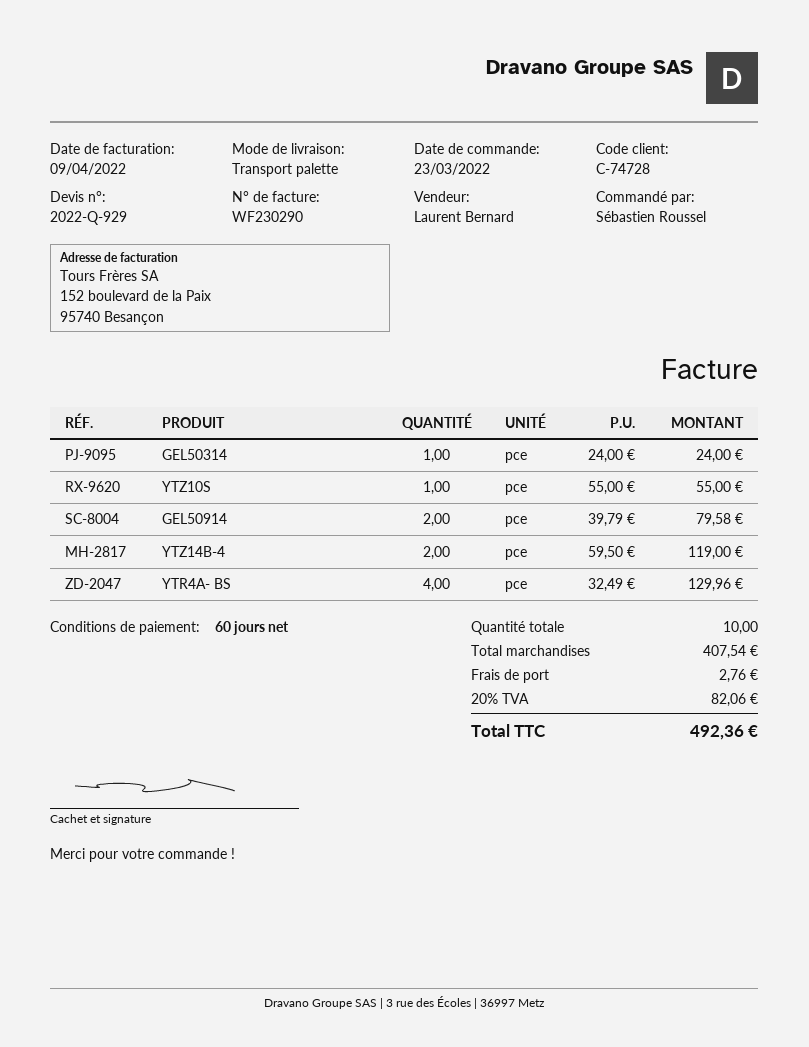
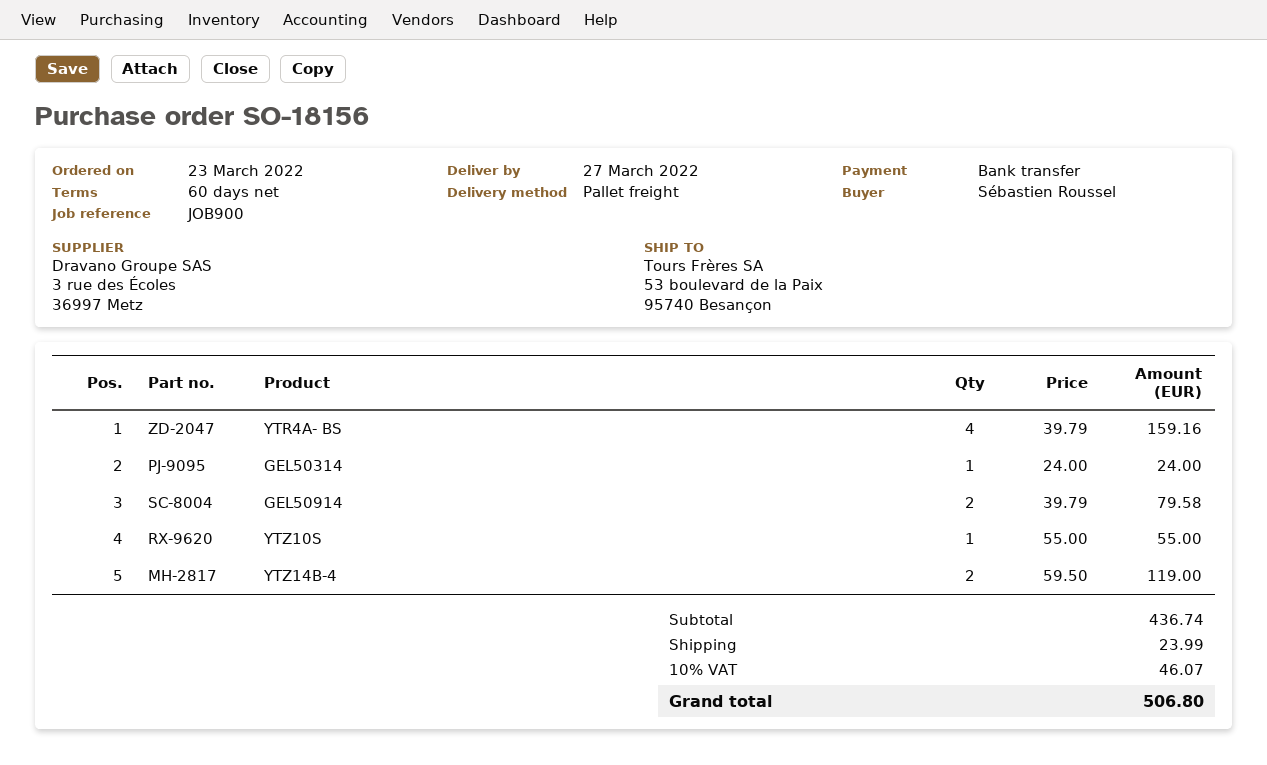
YTR4A- BS: 4 x 32.49 = 129.96 -> 4 x 39.79 = 159.16
subtotal: 407.54 -> 436.74
shipping: 2.76 -> 23.99
tax: 20% = 82.06 -> 10% = 46.07
total: 492.36 -> 506.80

